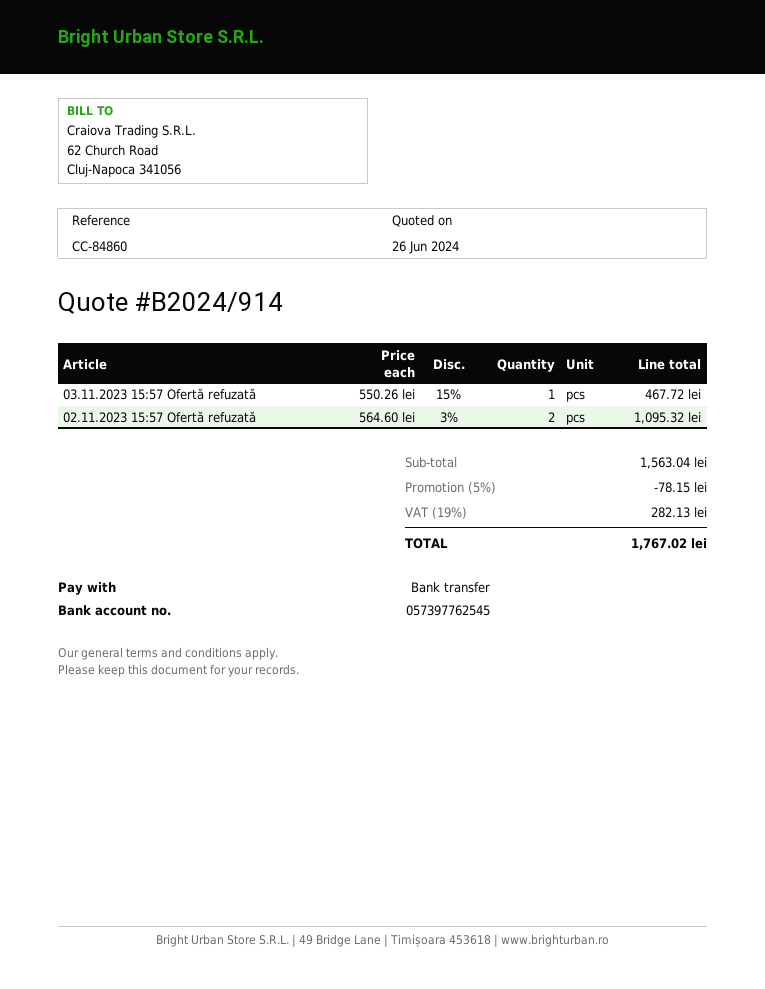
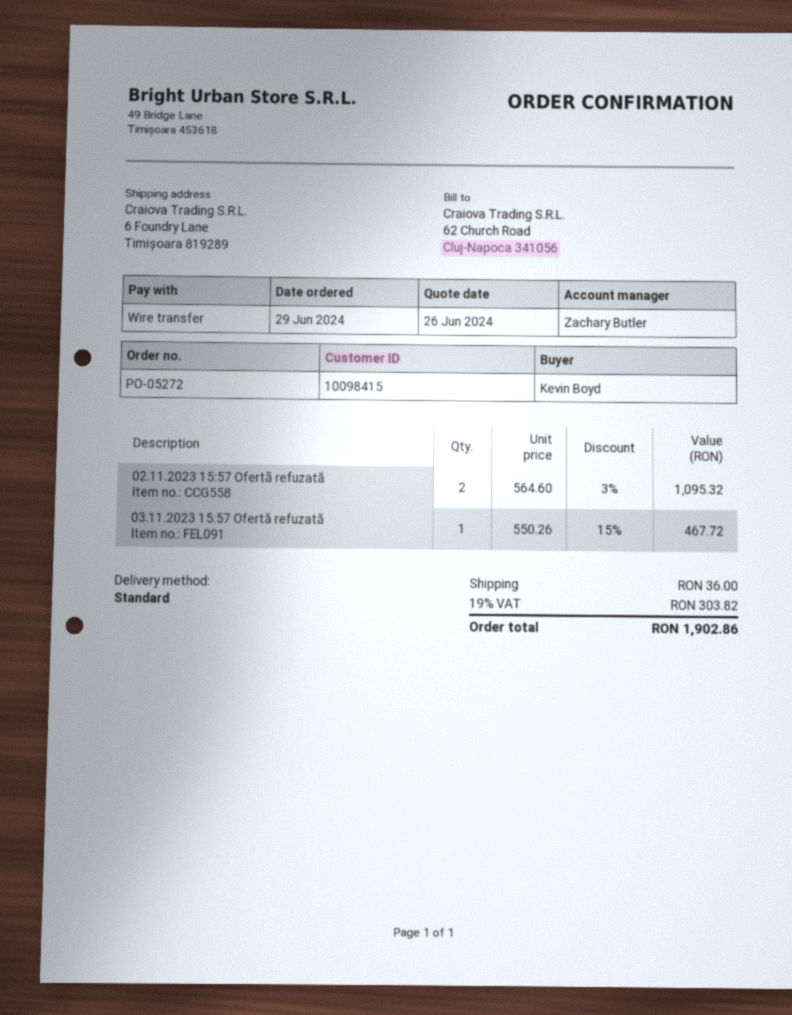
discount: 5% = 78.15 -> none
shipping: none -> 36.00
tax: 19% = 282.13 -> 19% = 303.82
total: 1767.02 -> 1902.86

